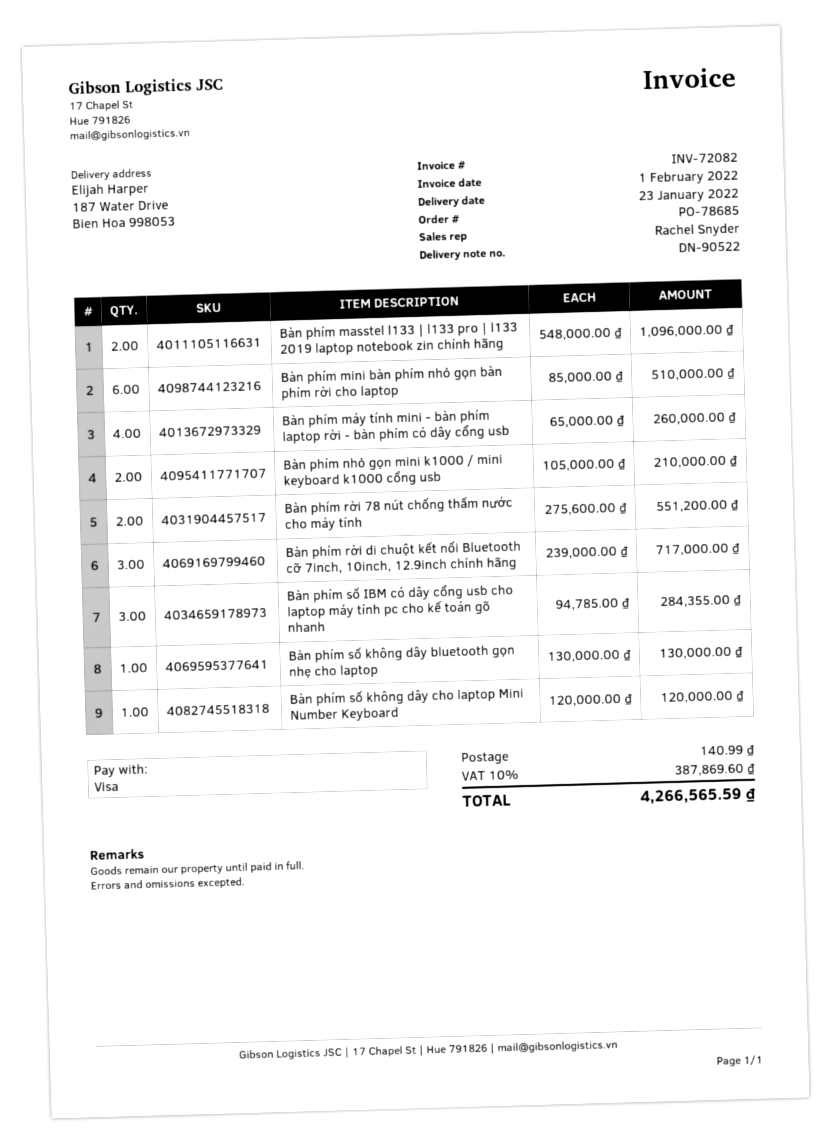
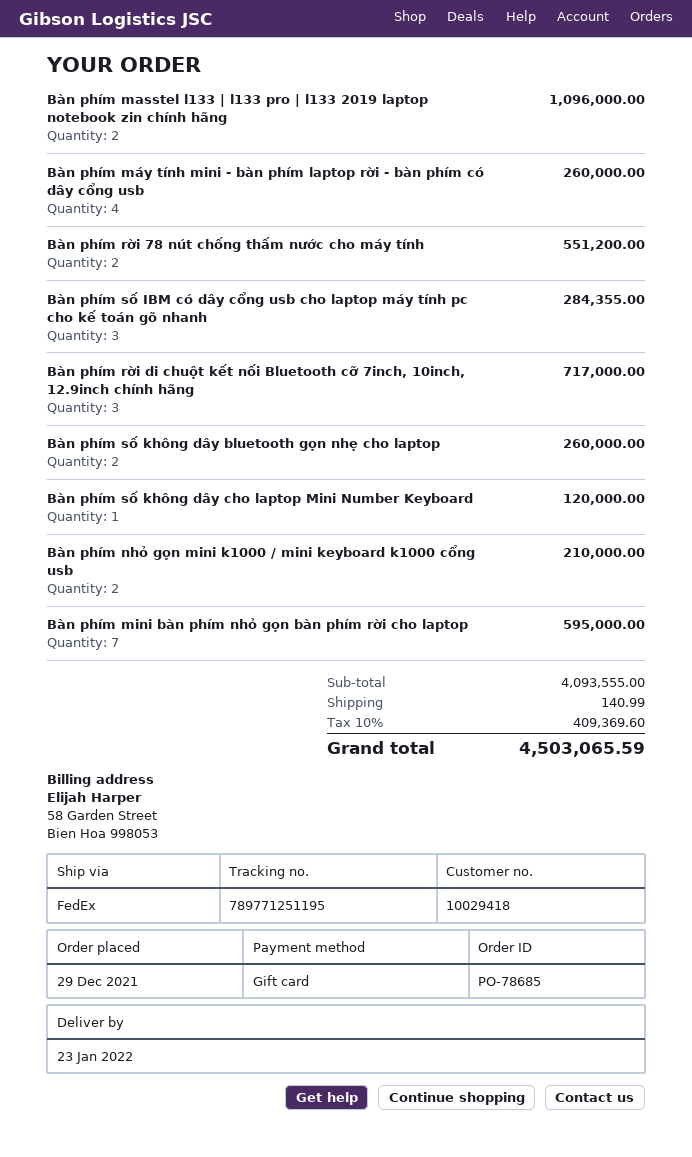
payment method: Visa -> gift card
Bàn phím mini bàn phím nhỏ gọn bàn phím rời cho laptop: 6 for 510000.00 -> 7 for 595000.00
Bàn phím số không dây bluetooth gọn nhẹ cho laptop: 1 for 130000.00 -> 2 for 260000.00
tax: 10% = 387869.60 -> 10% = 409369.60
total: 4266565.59 -> 4503065.59

